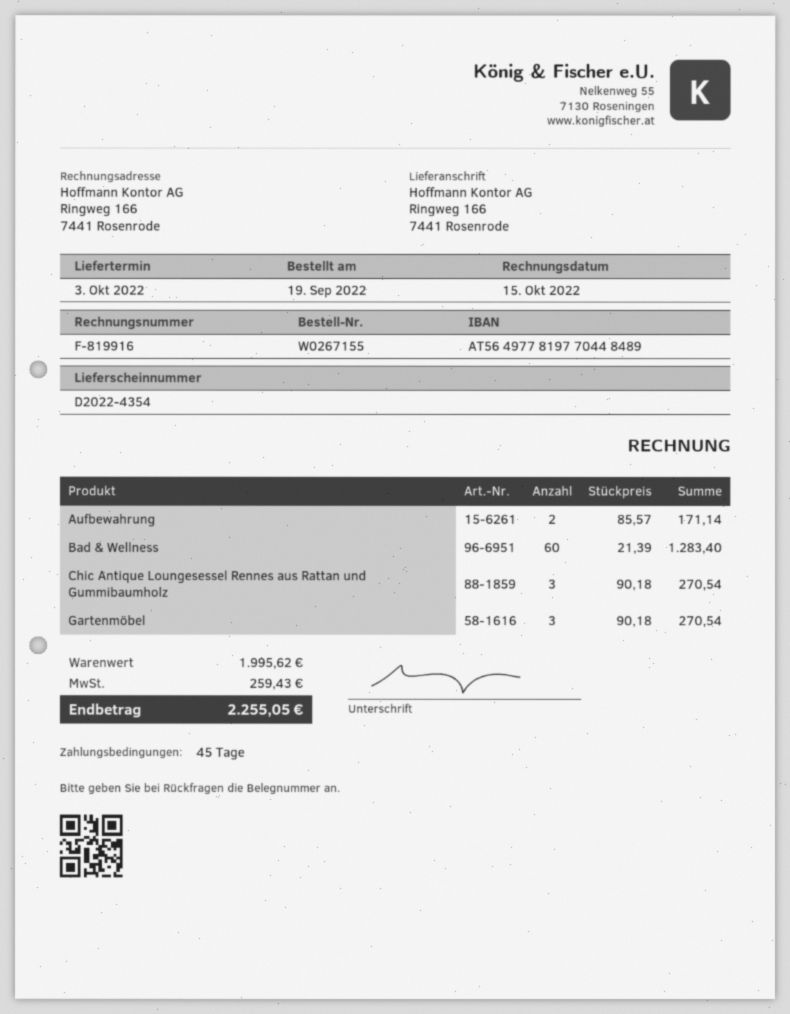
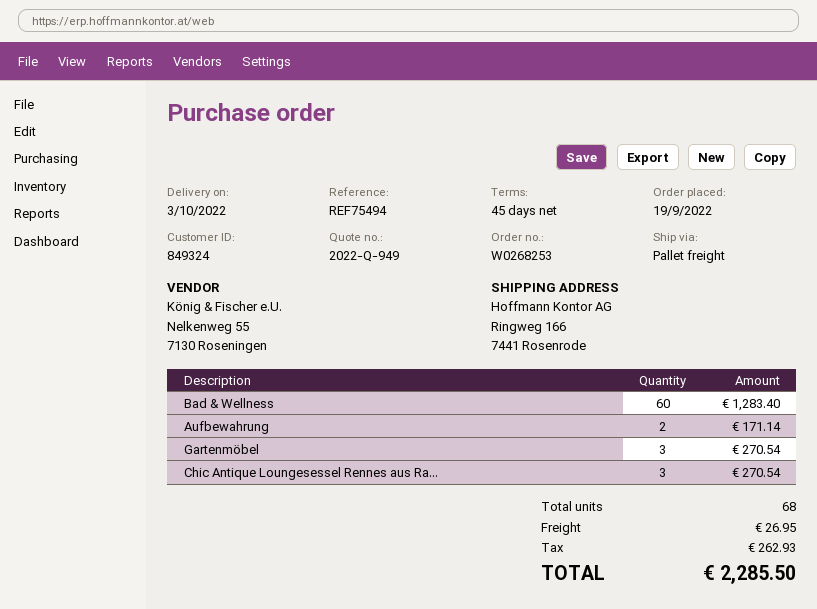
order number: W0267155 -> W0268253
shipping: none -> 26.95
tax: 259.43 -> 262.93
total: 2255.05 -> 2285.50

